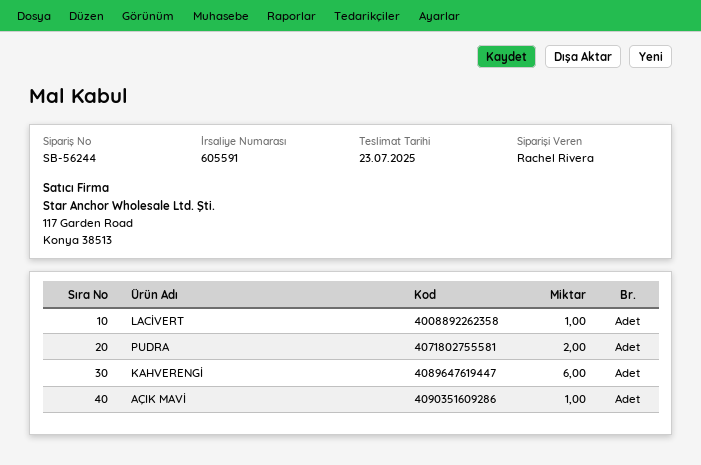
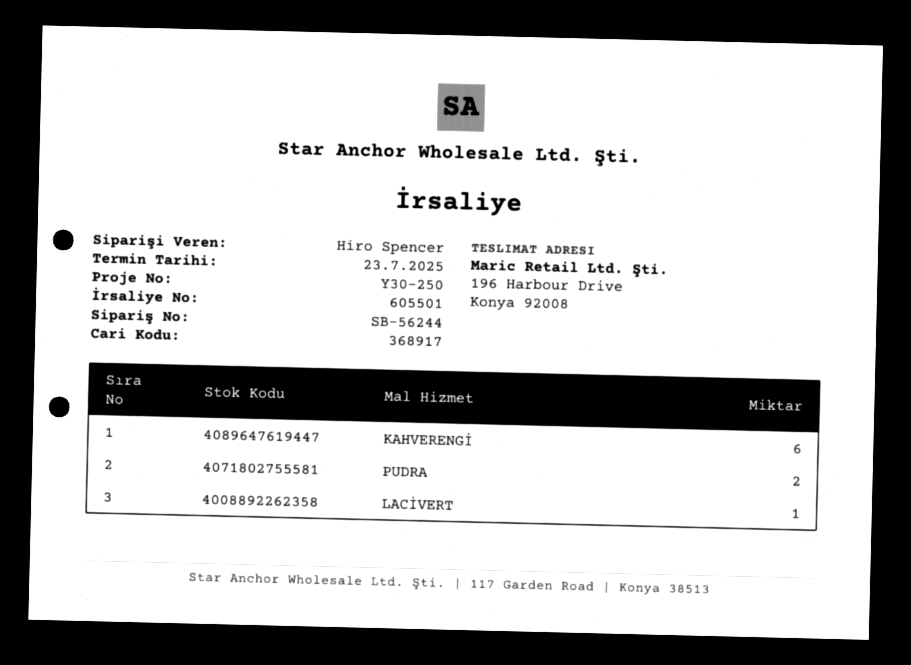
delivery note number: 605591 -> 605501
ordered by: Rachel Rivera -> Hiro Spencer
AÇIK MAVİ: 1 -> none

